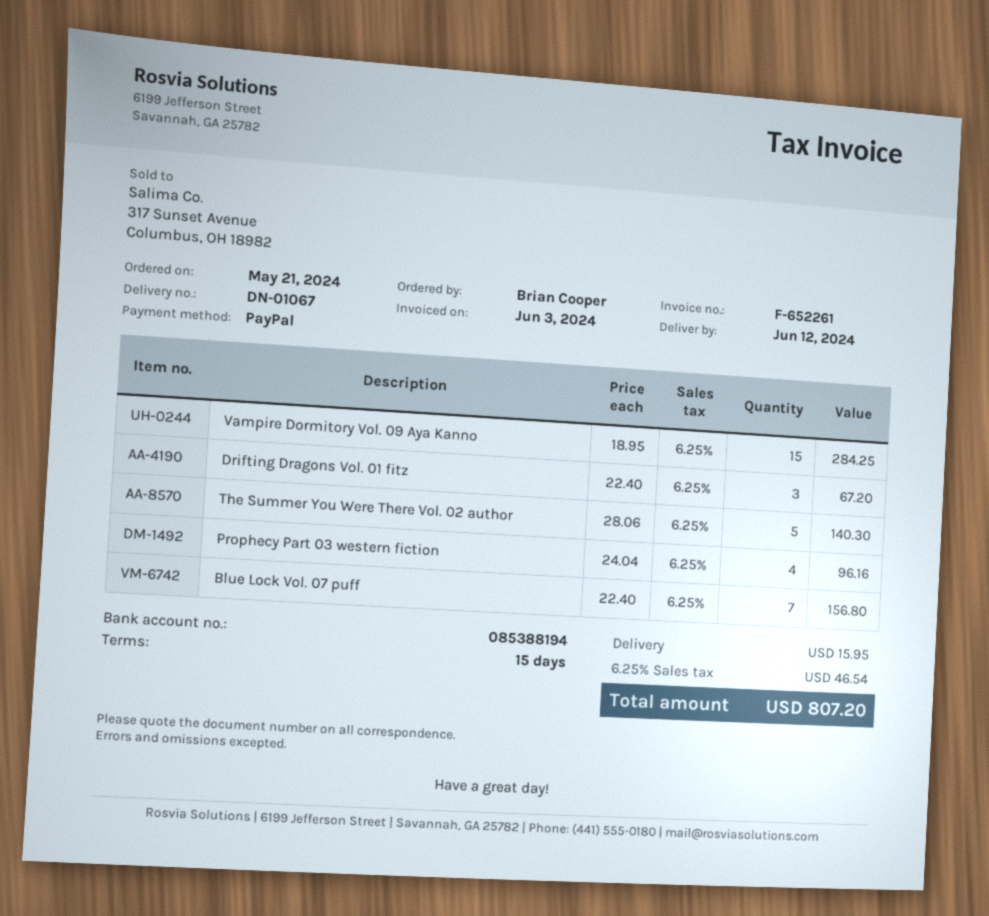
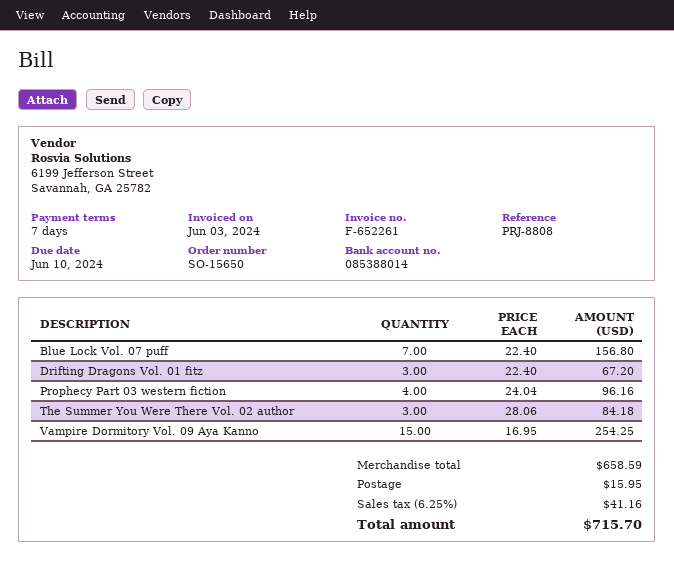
payment terms: 15 days -> 7 days
bank account: 085388194 -> 085388014
Vampire Dormitory Vol. 09 Aya Kanno: 15 x 18.95 = 284.25 -> 15 x 16.95 = 254.25
The Summer You Were There Vol. 02 author: 5 x 28.06 = 140.30 -> 3 x 28.06 = 84.18
tax: 6.25% = 46.54 -> 6.25% = 41.16
total: 807.20 -> 715.70

